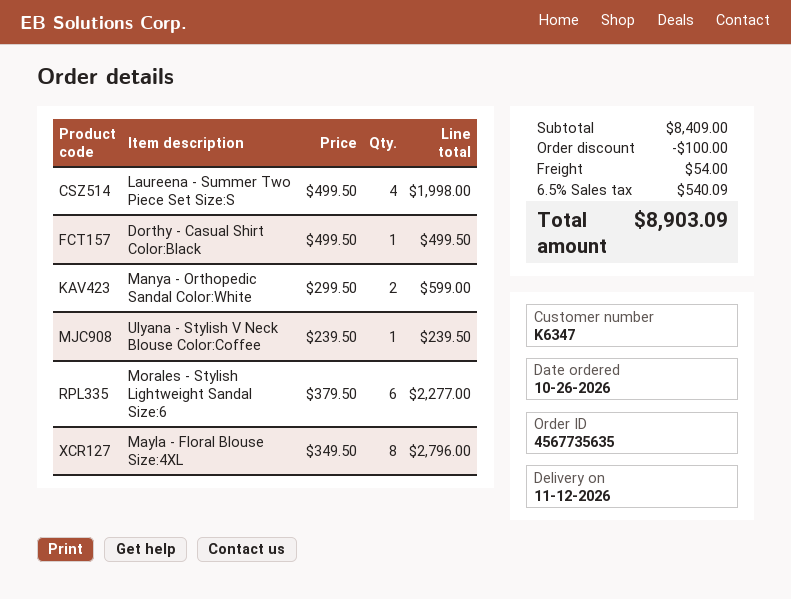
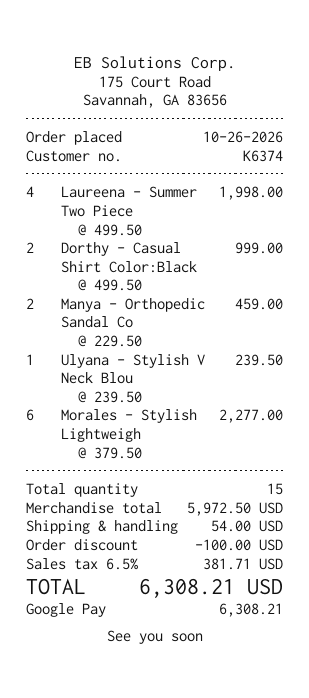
customer number: K6347 -> K6374
Dorthy - Casual Shirt Color:Black: 1 x 499.50 = 499.50 -> 2 x 499.50 = 999.00
Manya - Orthopedic Sandal Color:White: 2 x 299.50 = 599.00 -> 2 x 229.50 = 459.00
Mayla - Floral Blouse Size:4XL: 8 x 349.50 = 2796.00 -> none
subtotal: 8409.00 -> 5972.50
tax: 6.5% = 540.09 -> 6.5% = 381.71
total: 8903.09 -> 6308.21

